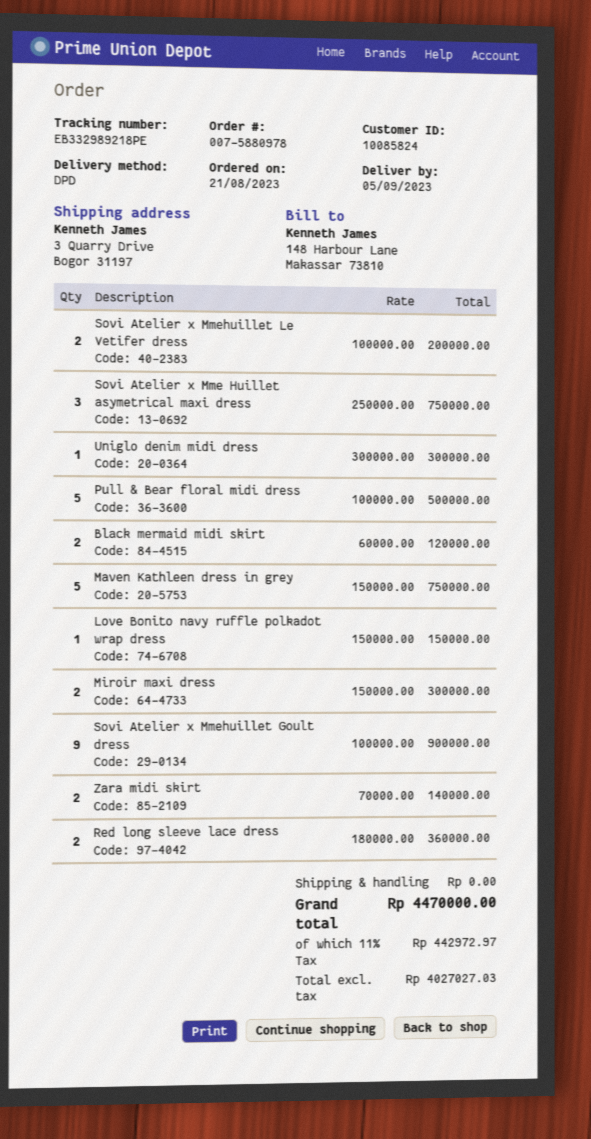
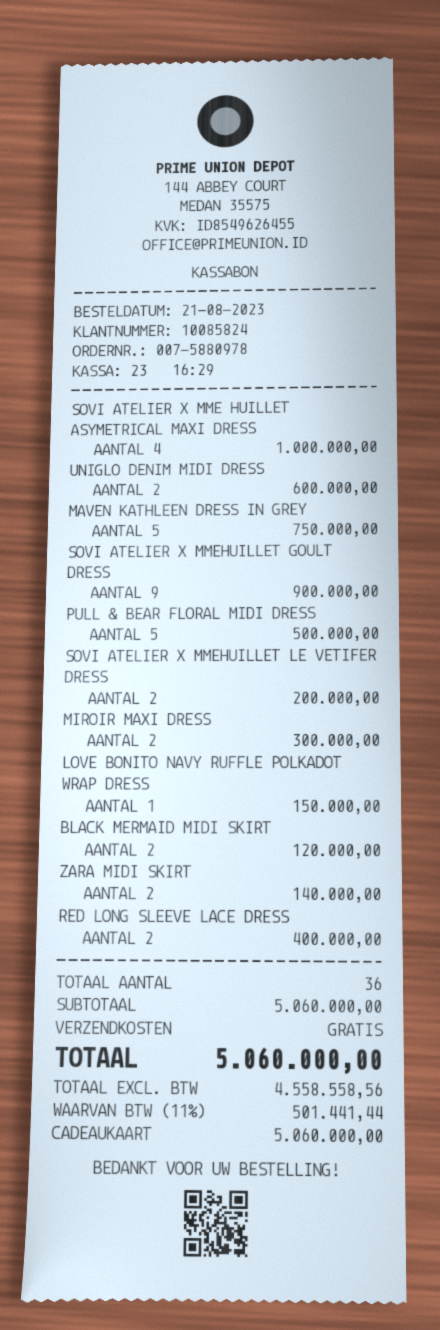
Sovi Atelier x Mme Huillet asymetrical maxi dress: 3 for 750000.00 -> 4 for 1000000.00
Uniglo denim midi dress: 1 for 300000.00 -> 2 for 600000.00
Red long sleeve lace dress: 2 for 360000.00 -> 2 for 400000.00
net: 4027027.03 -> 4558558.56
tax: 11% = 442972.97 -> 11% = 501441.44
total: 4470000.00 -> 5060000.00

